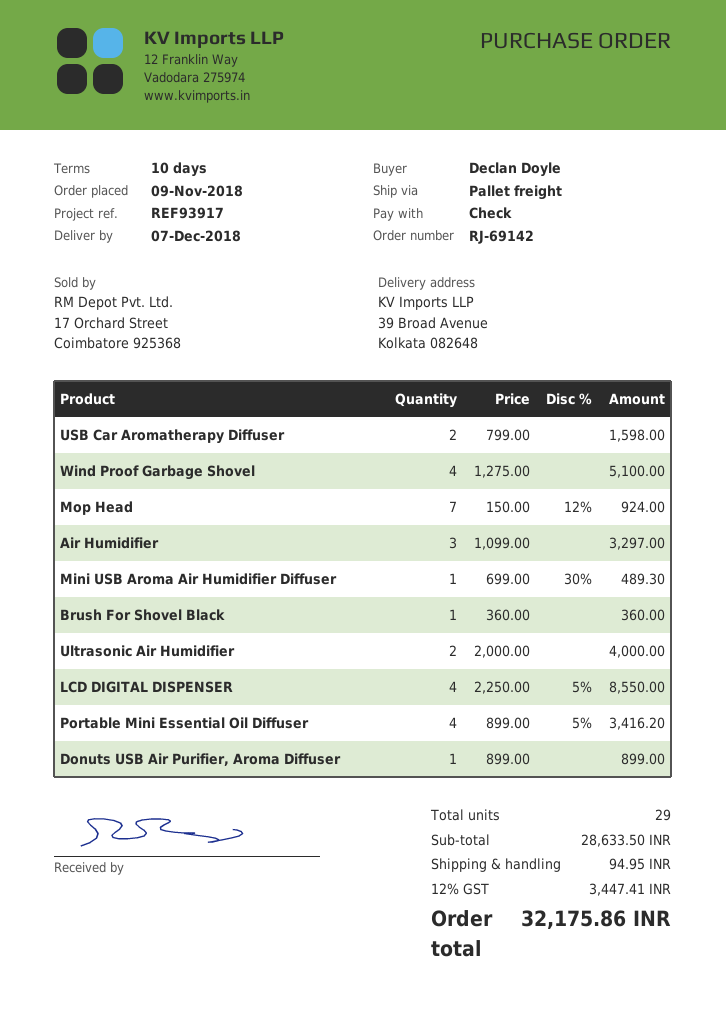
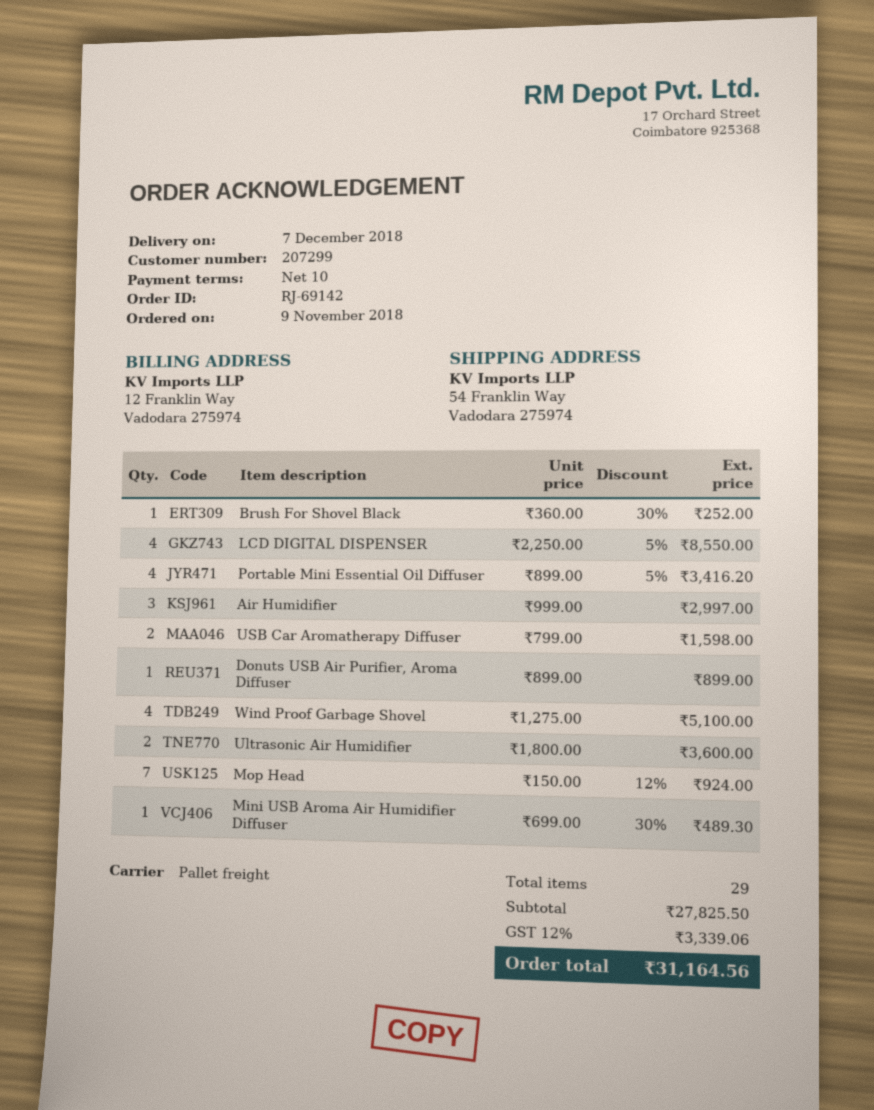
ship to: 39 Broad Avenue, Kolkata 082648 -> 54 Franklin Way, Vadodara 275974
Air Humidifier: 3 x 1099.00 = 3297.00 -> 3 x 999.00 = 2997.00
Brush For Shovel Black: 1 x 360.00 = 360.00 -> 1 x 360.00 - 30% = 252.00
Ultrasonic Air Humidifier: 2 x 2000.00 = 4000.00 -> 2 x 1800.00 = 3600.00
subtotal: 28633.50 -> 27825.50
shipping: 94.95 -> none
tax: 12% = 3447.41 -> 12% = 3339.06
total: 32175.86 -> 31164.56

